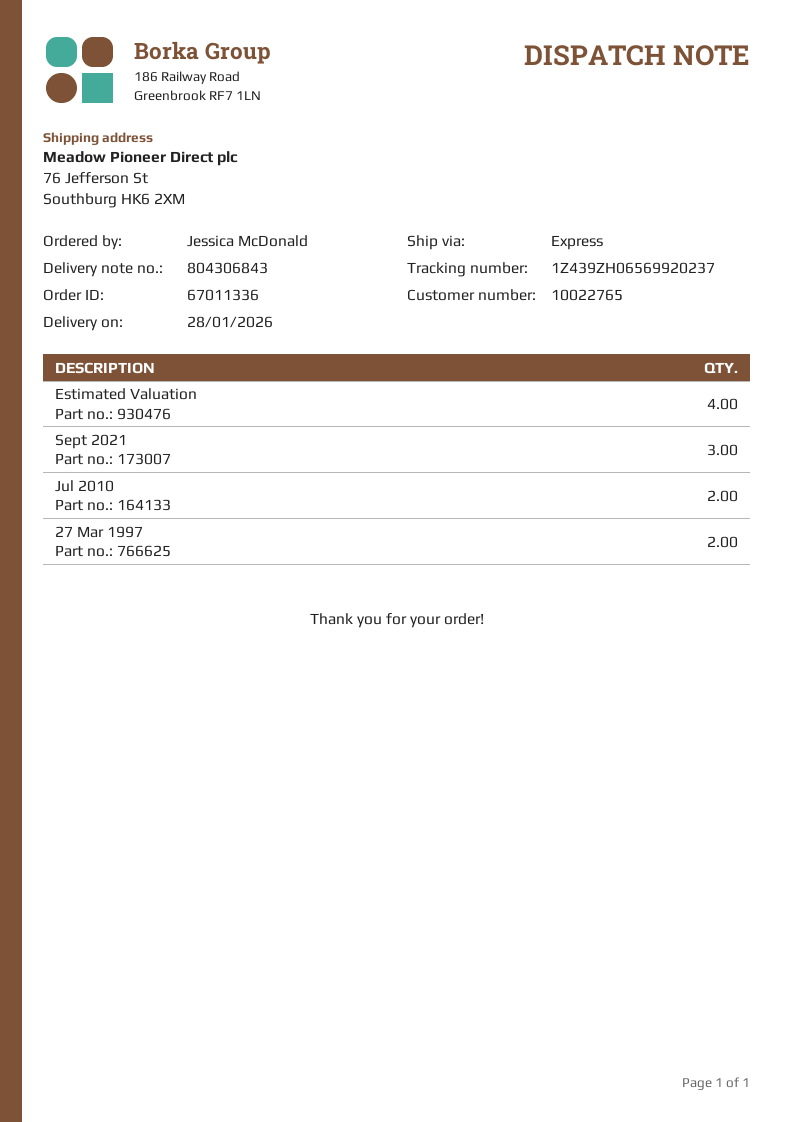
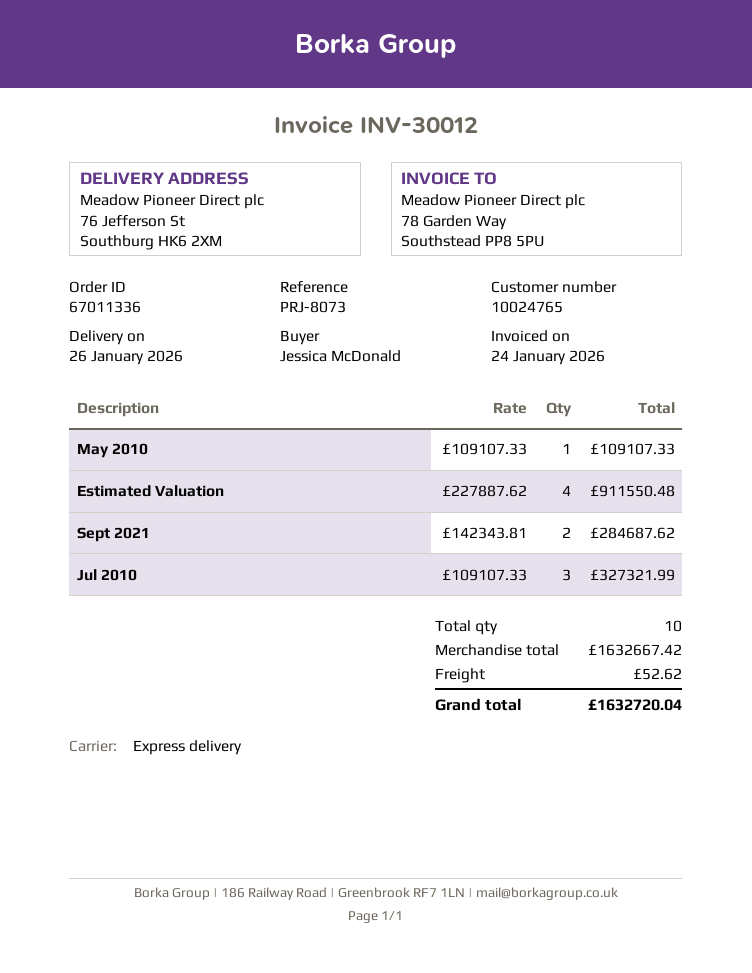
delivery date: 2026-01-28 -> 2026-01-26
customer number: 10022765 -> 10024765
Sept 2021: 3 -> 2
Jul 2010: 2 -> 3
27 Mar 1997: 2 -> none
May 2010: none -> 1

